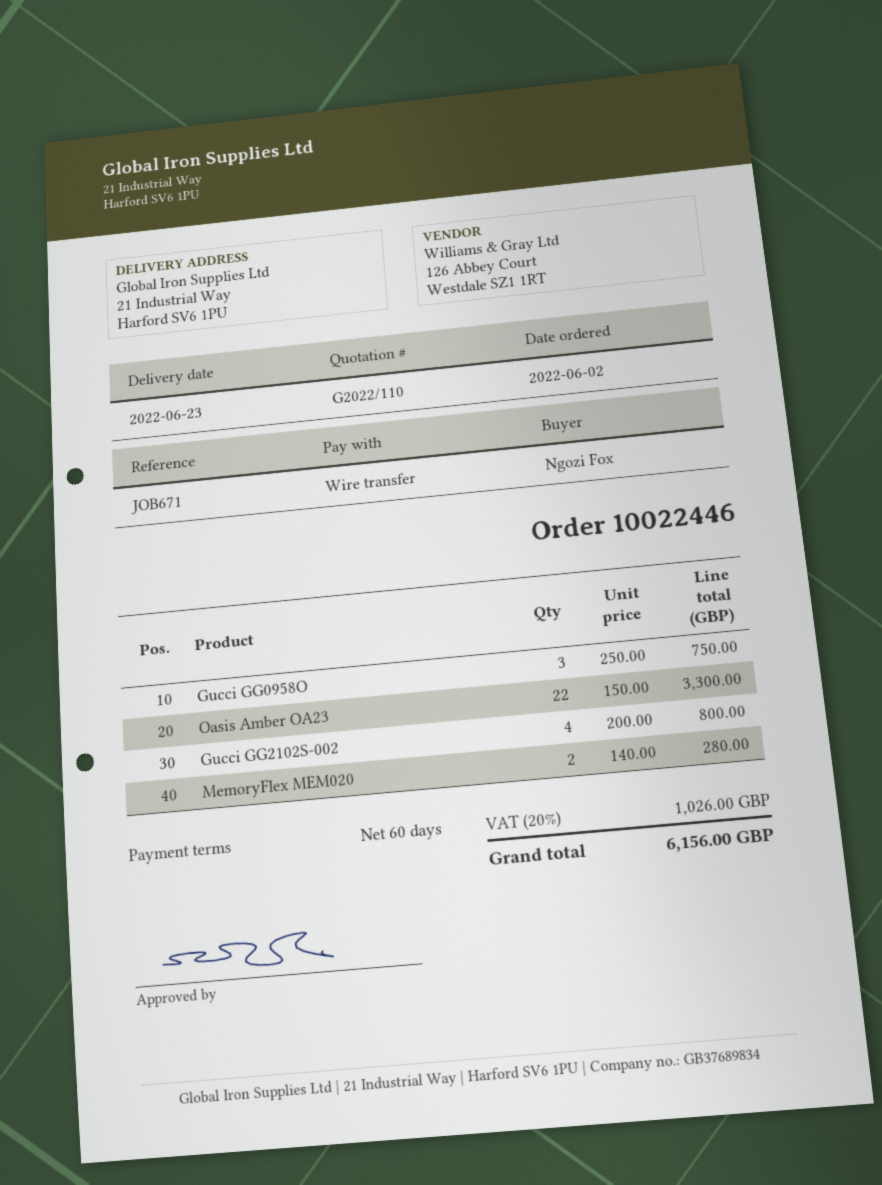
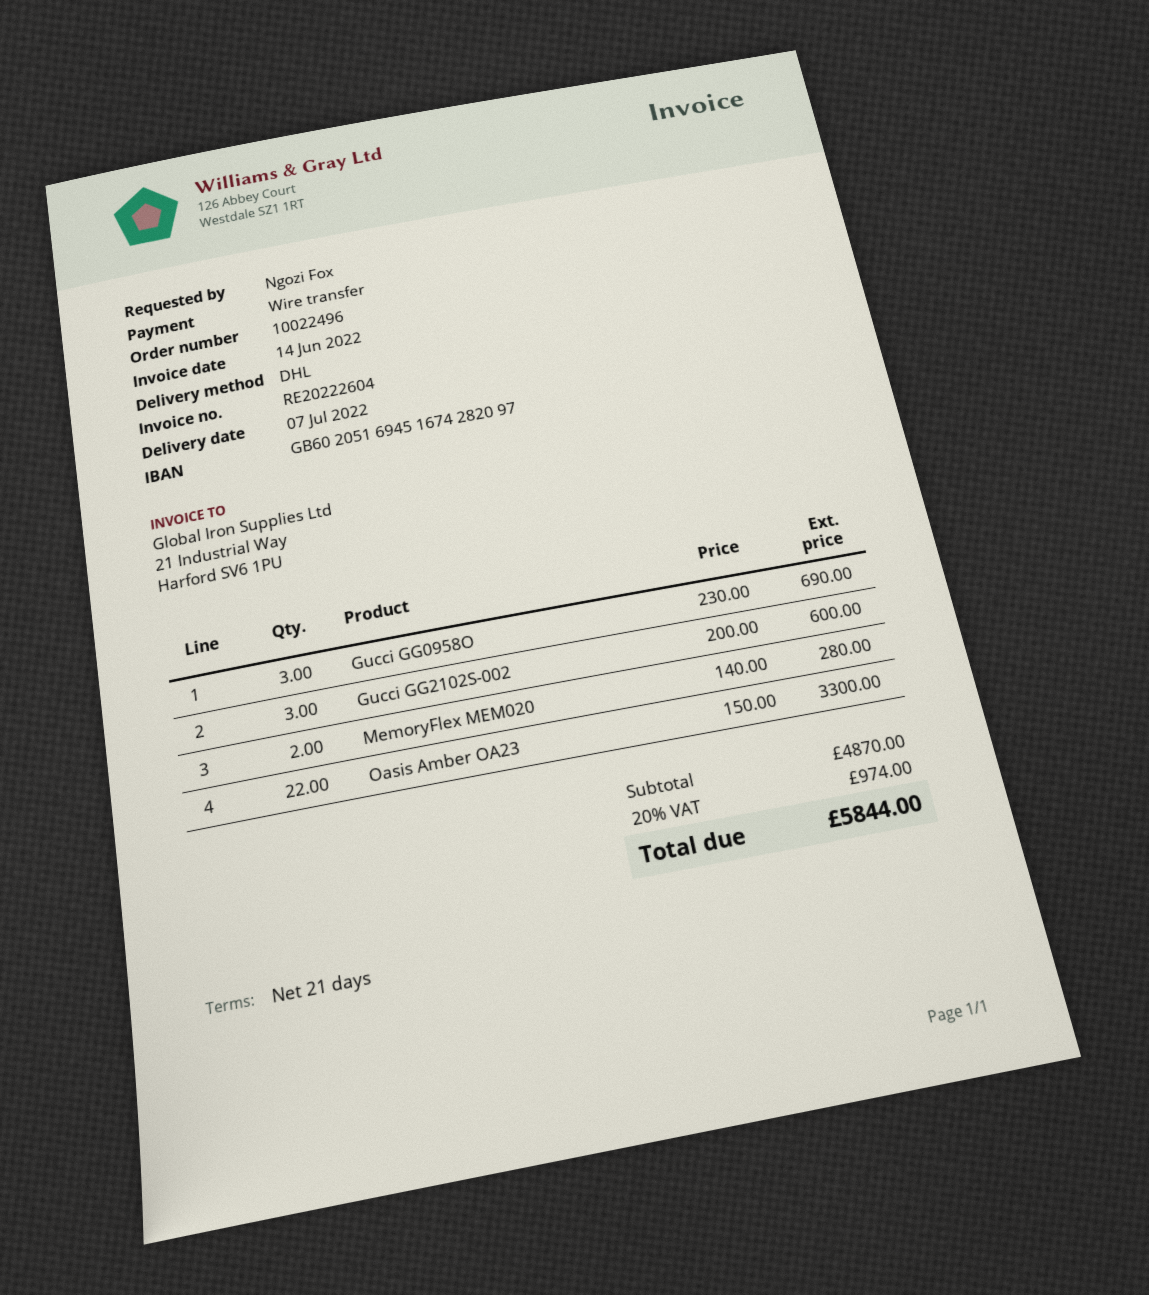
order number: 10022446 -> 10022496
delivery date: 2022-06-23 -> 2022-07-07
payment terms: 60 days -> 21 days
Gucci GG0958O: 3 x 250.00 = 750.00 -> 3 x 230.00 = 690.00
Gucci GG2102S-002: 4 x 200.00 = 800.00 -> 3 x 200.00 = 600.00
tax: 20% = 1026.00 -> 20% = 974.00
total: 6156.00 -> 5844.00

